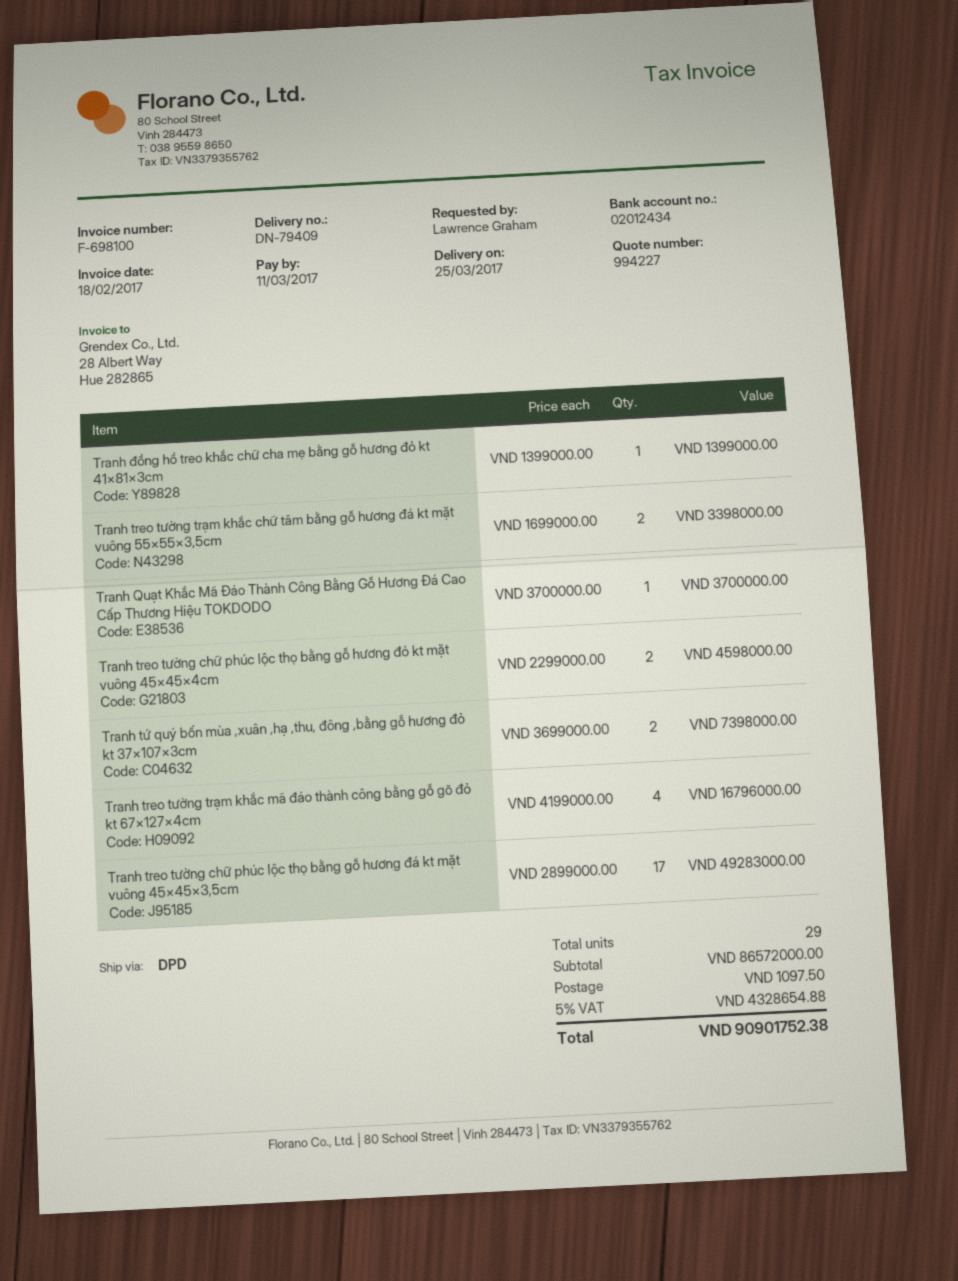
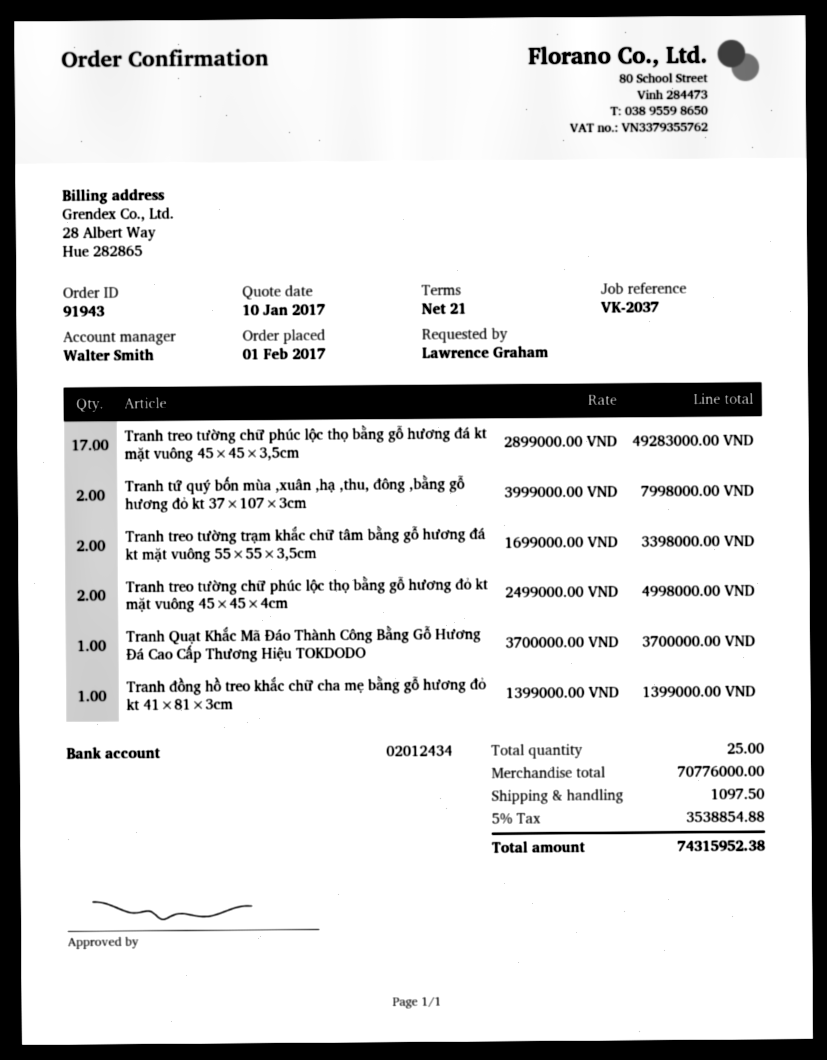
Tranh treo tường chữ phúc lộc thọ bằng gỗ hương đỏ kt mặt vuông 45×45×4cm: 2 x 2299000.00 = 4598000.00 -> 2 x 2499000.00 = 4998000.00
Tranh tứ quý bốn mùa ,xuân ,hạ ,thu, đông ,bằng gỗ hương đỏ kt 37×107×3cm: 2 x 3699000.00 = 7398000.00 -> 2 x 3999000.00 = 7998000.00
Tranh treo tường trạm khắc mã đáo thành công bằng gỗ gõ đỏ kt 67×127×4cm: 4 x 4199000.00 = 16796000.00 -> none
total quantity: 29 -> 25
subtotal: 86572000.00 -> 70776000.00
tax: 5% = 4328654.88 -> 5% = 3538854.88
total: 90901752.38 -> 74315952.38

